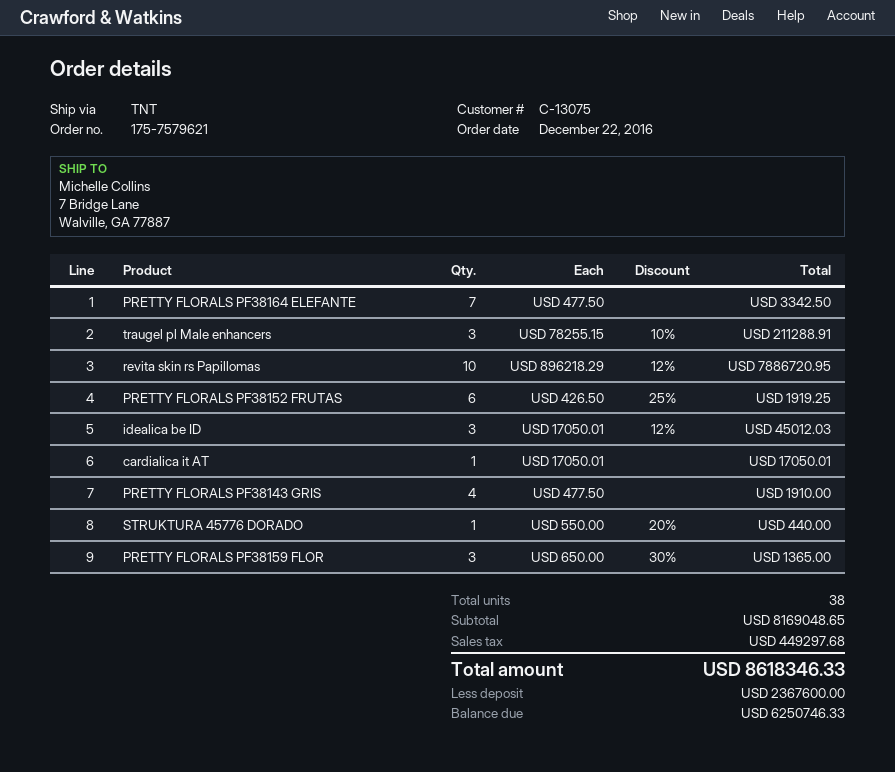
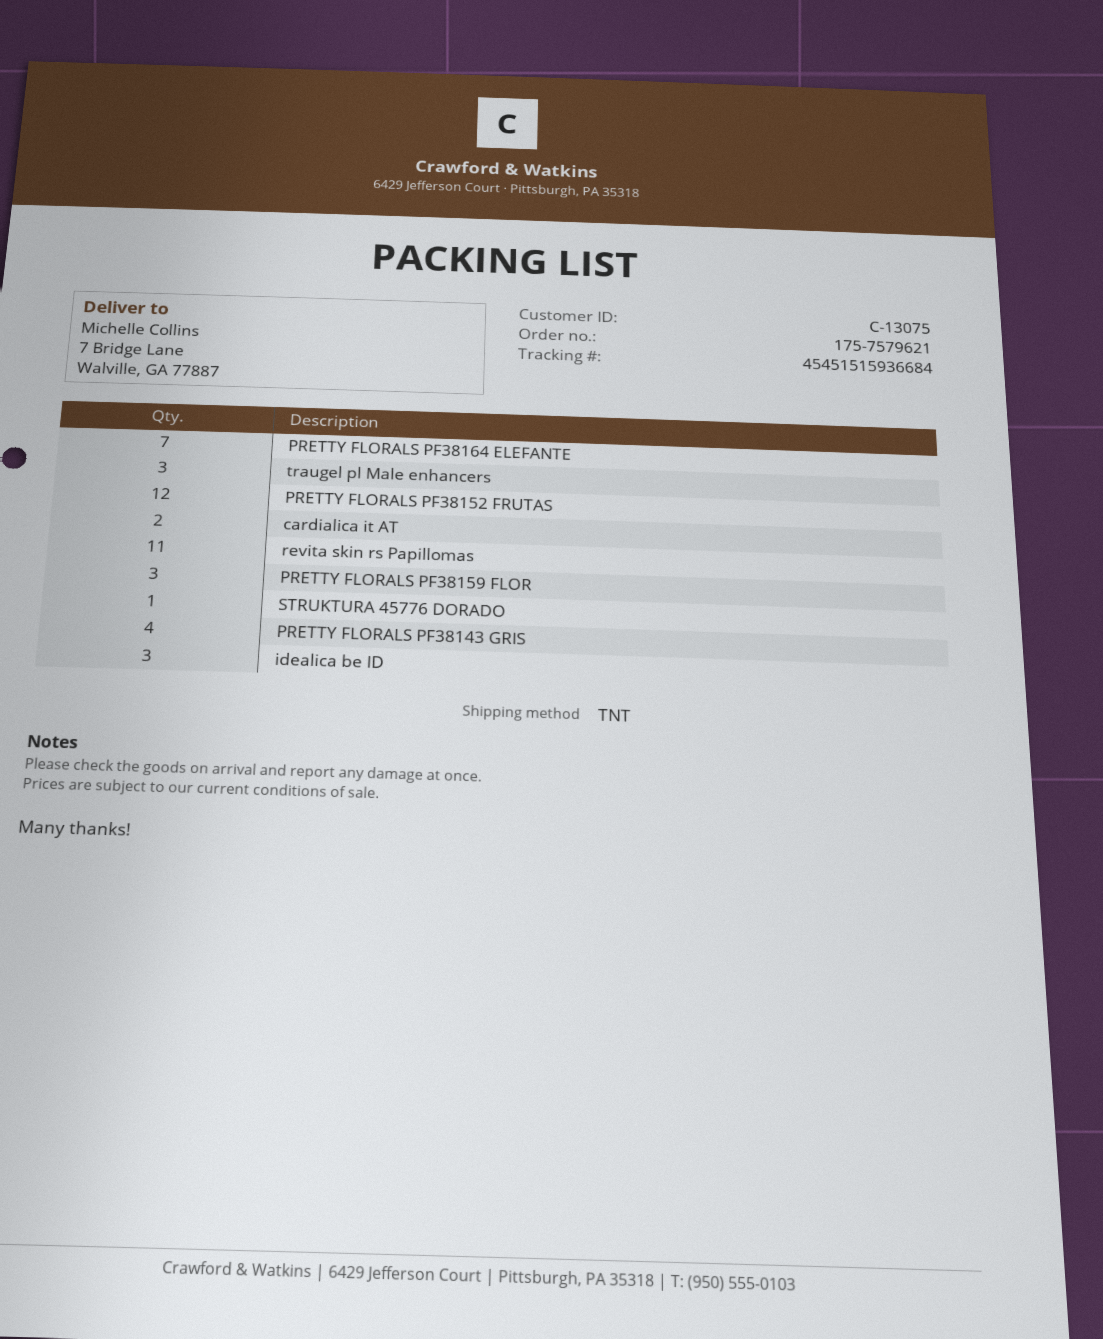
revita skin rs Papillomas: 10 -> 11
PRETTY FLORALS PF38152 FRUTAS: 6 -> 12
cardialica it AT: 1 -> 2

